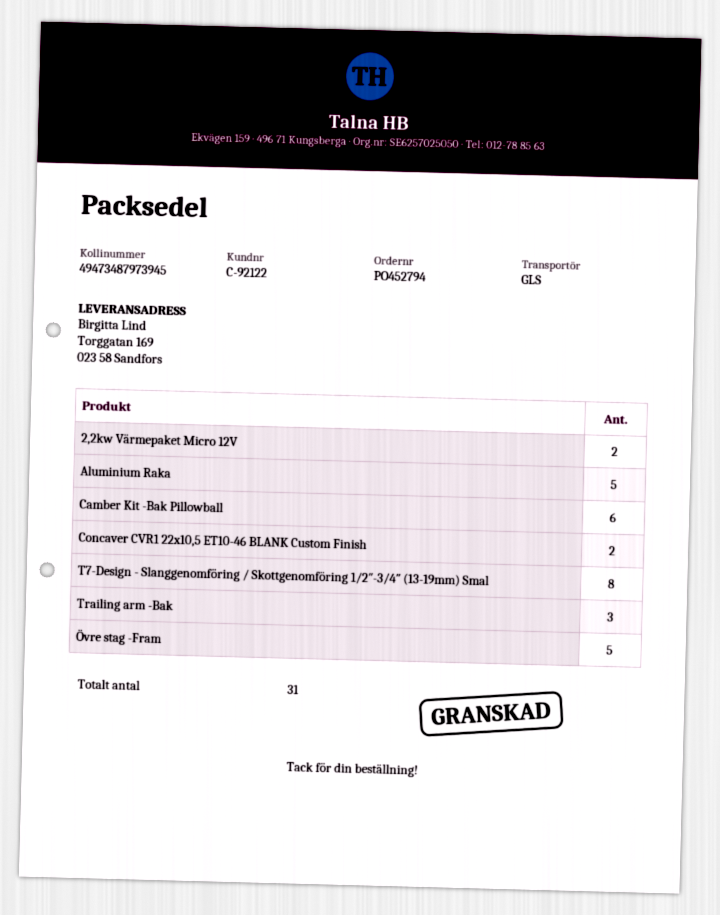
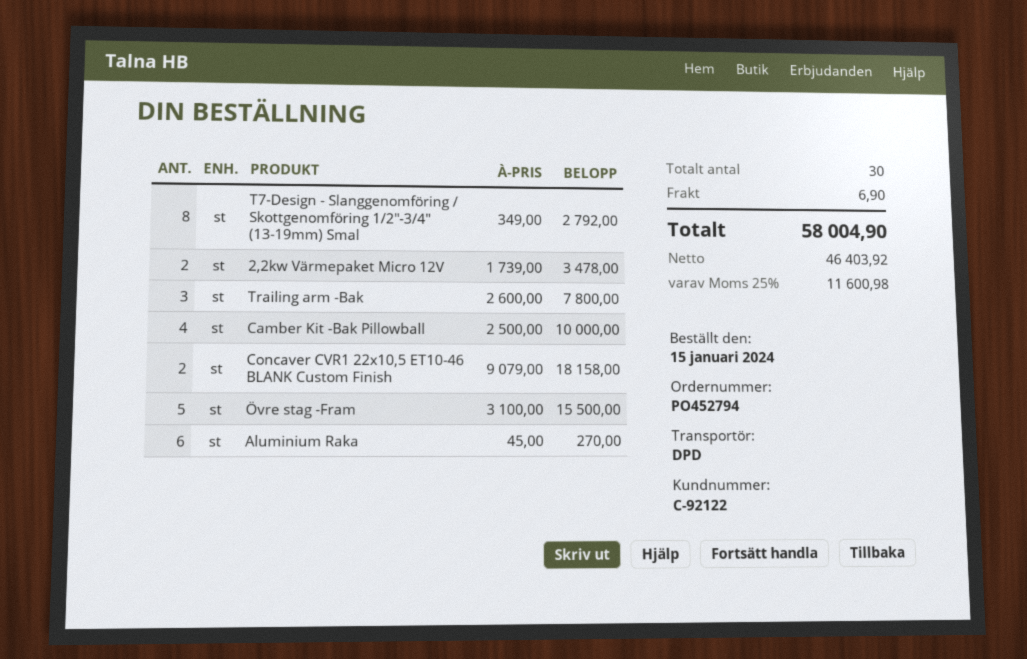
shipping method: GLS -> DPD
Aluminium Raka: 5 -> 6
Camber Kit -Bak Pillowball: 6 -> 4
total quantity: 31 -> 30

